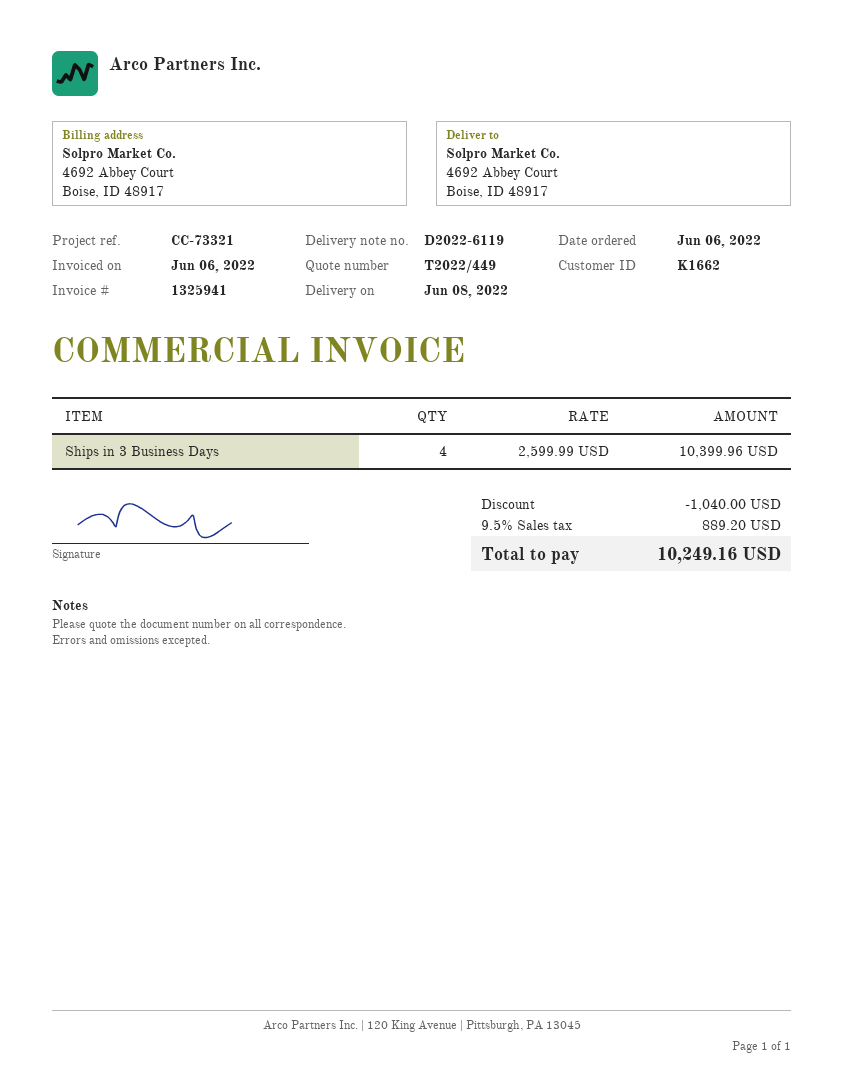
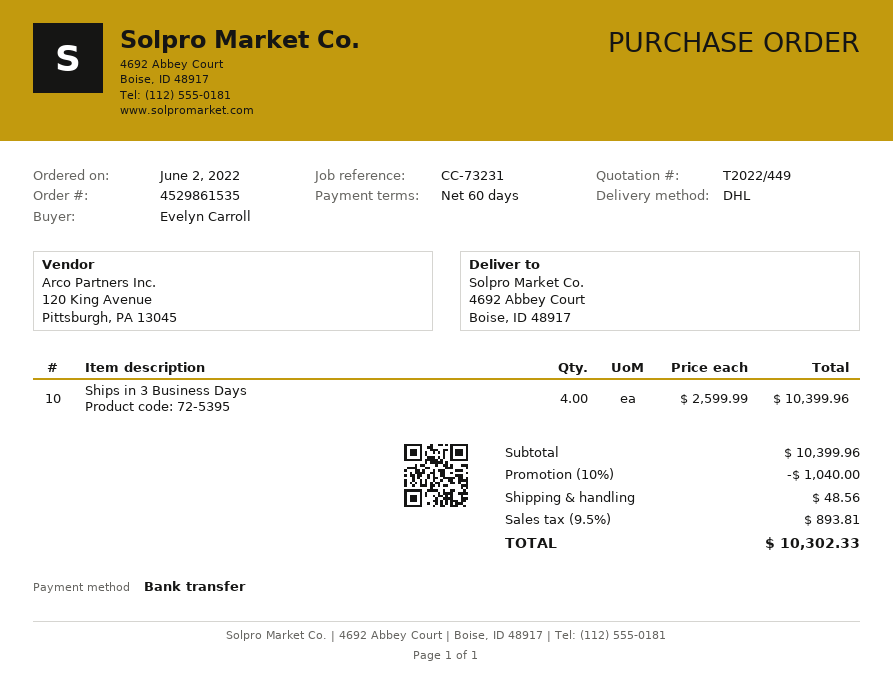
order date: 2022-06-06 -> 2022-06-02
reference: CC-73321 -> CC-73231
shipping: none -> 48.56
tax: 9.5% = 889.20 -> 9.5% = 893.81
total: 10249.16 -> 10302.33

